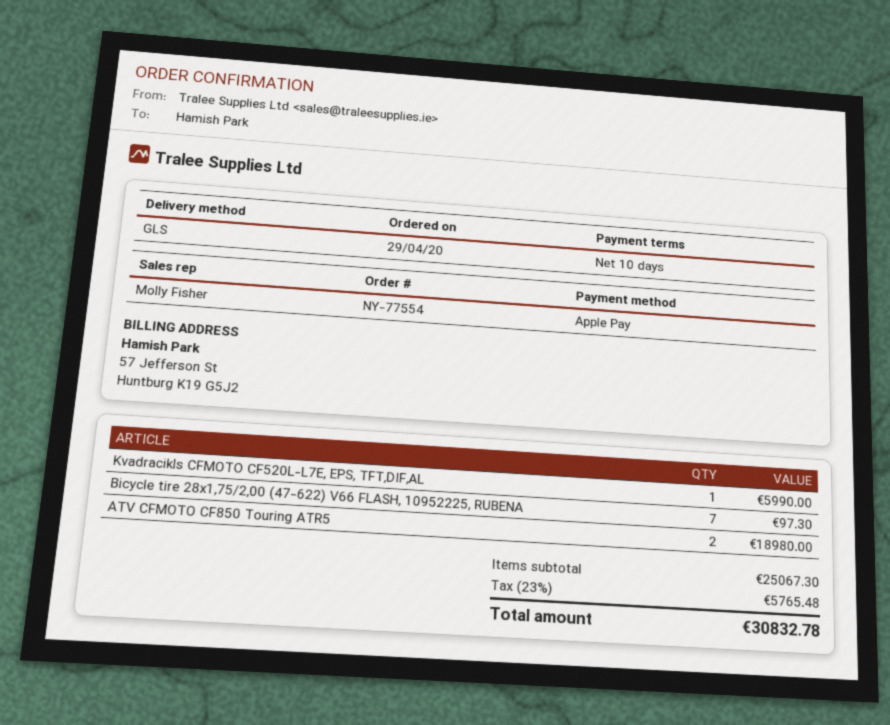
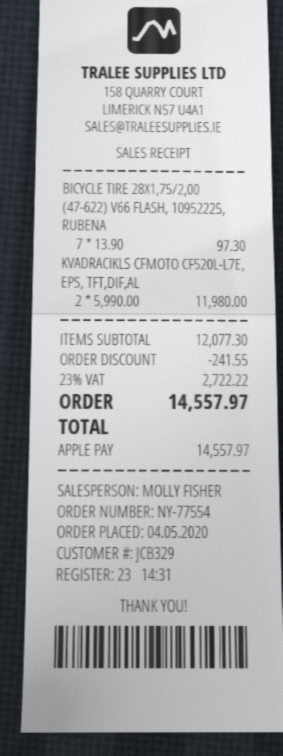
order date: 2020-04-29 -> 2020-05-04
Kvadracikls CFMOTO CF520L-L7E, EPS, TFT,DIF,AL: 1 for 5990.00 -> 2 for 11980.00
ATV CFMOTO CF850 Touring ATR5: 2 for 18980.00 -> none
subtotal: 25067.30 -> 12077.30
discount: none -> 241.55
tax: 23% = 5765.48 -> 23% = 2722.22
total: 30832.78 -> 14557.97

